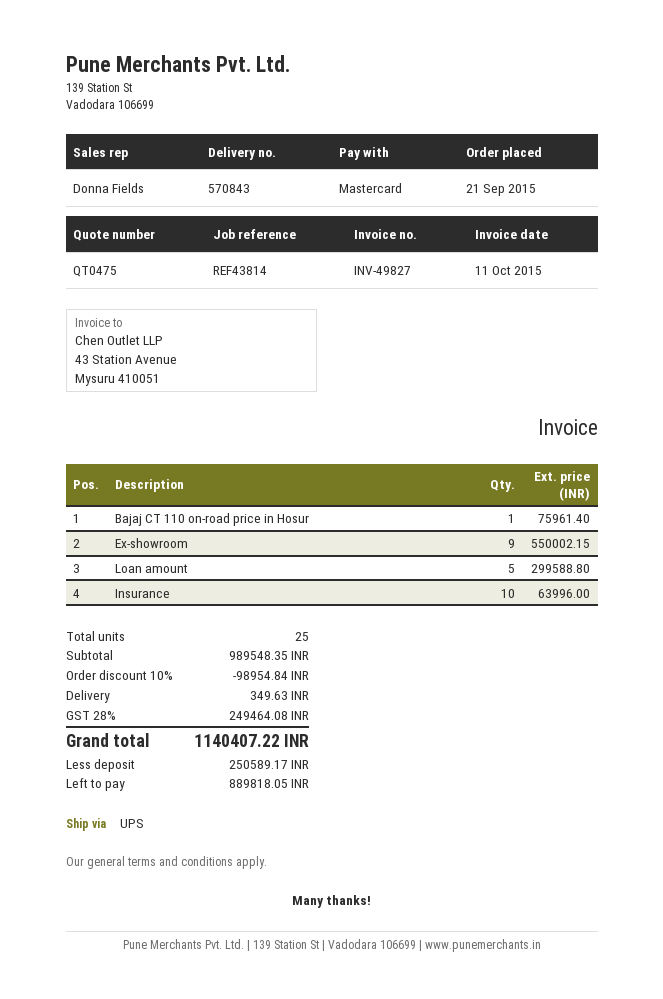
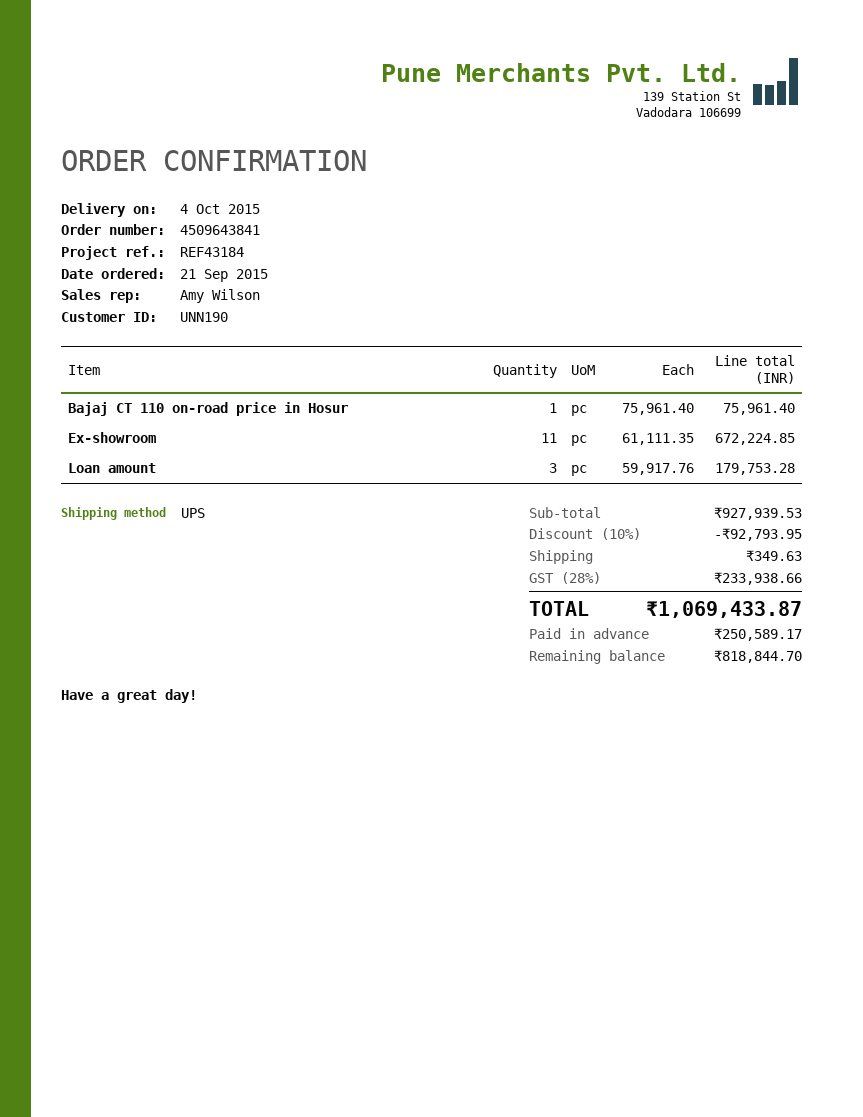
reference: REF43814 -> REF43184
sales rep: Donna Fields -> Amy Wilson
Ex-showroom: 9 for 550002.15 -> 11 for 672224.85
Loan amount: 5 for 299588.80 -> 3 for 179753.28
Insurance: 10 for 63996.00 -> none
subtotal: 989548.35 -> 927939.53
discount: 10% = 98954.84 -> 10% = 92793.95
tax: 28% = 249464.08 -> 28% = 233938.66
total: 1140407.22 -> 1069433.87
balance: 889818.05 -> 818844.70

